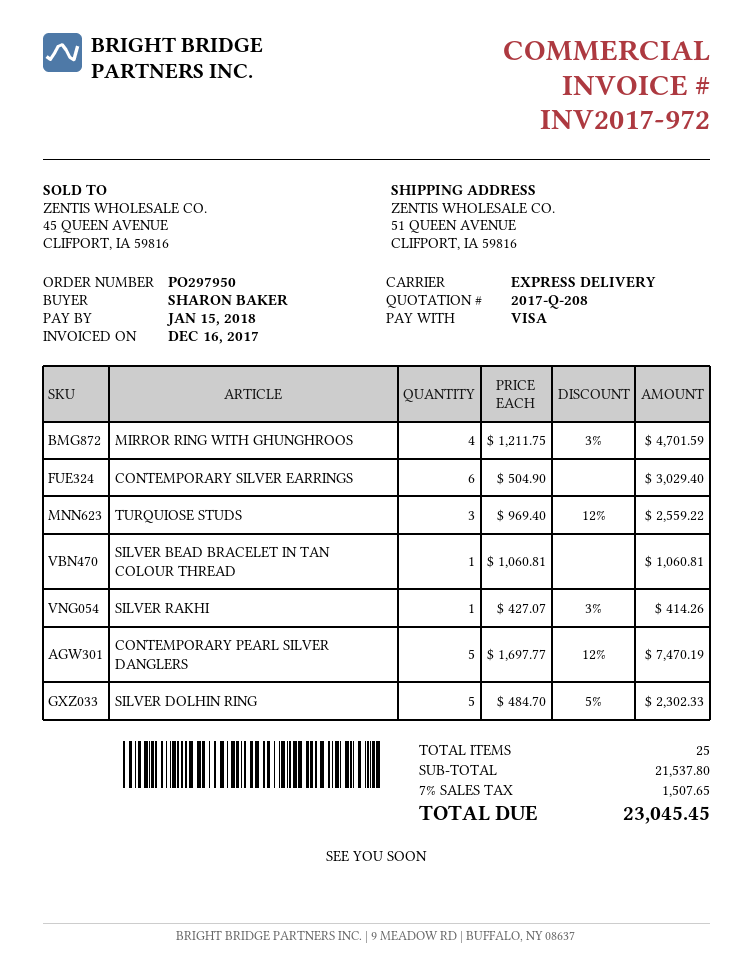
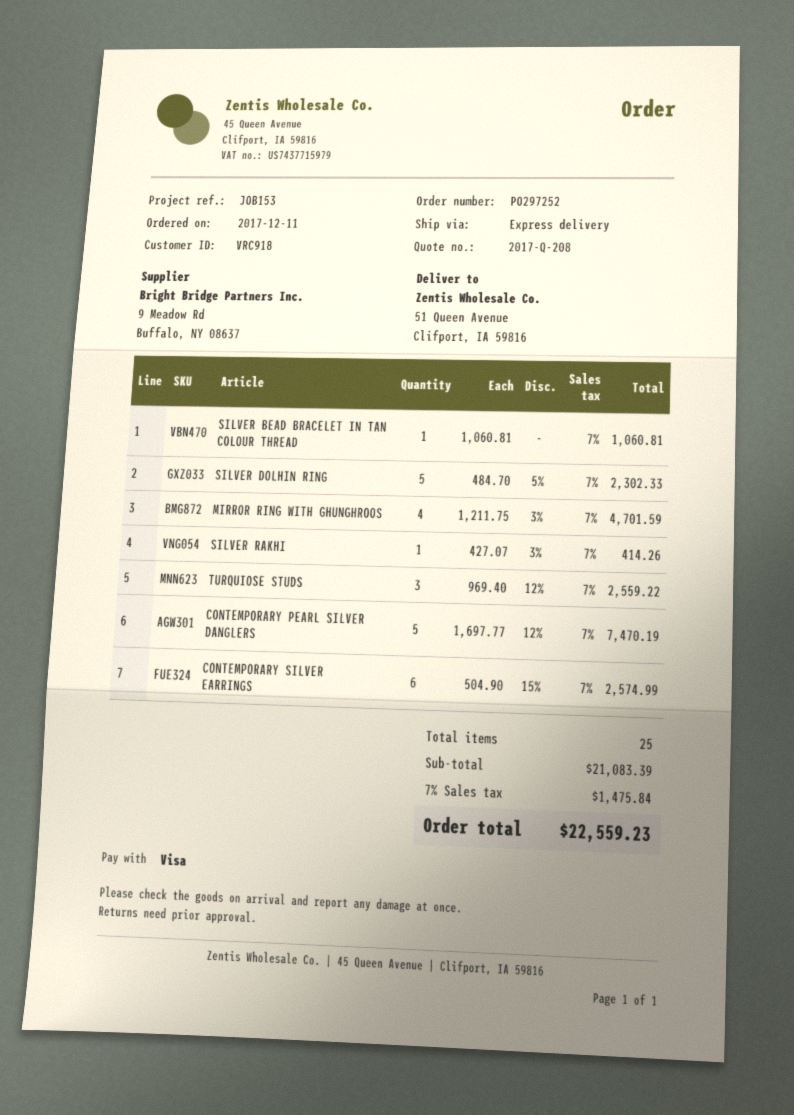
order number: PO297950 -> PO297252
CONTEMPORARY SILVER EARRINGS: 6 x 504.90 = 3029.40 -> 6 x 504.90 - 15% = 2574.99
subtotal: 21537.80 -> 21083.39
tax: 7% = 1507.65 -> 7% = 1475.84
total: 23045.45 -> 22559.23

